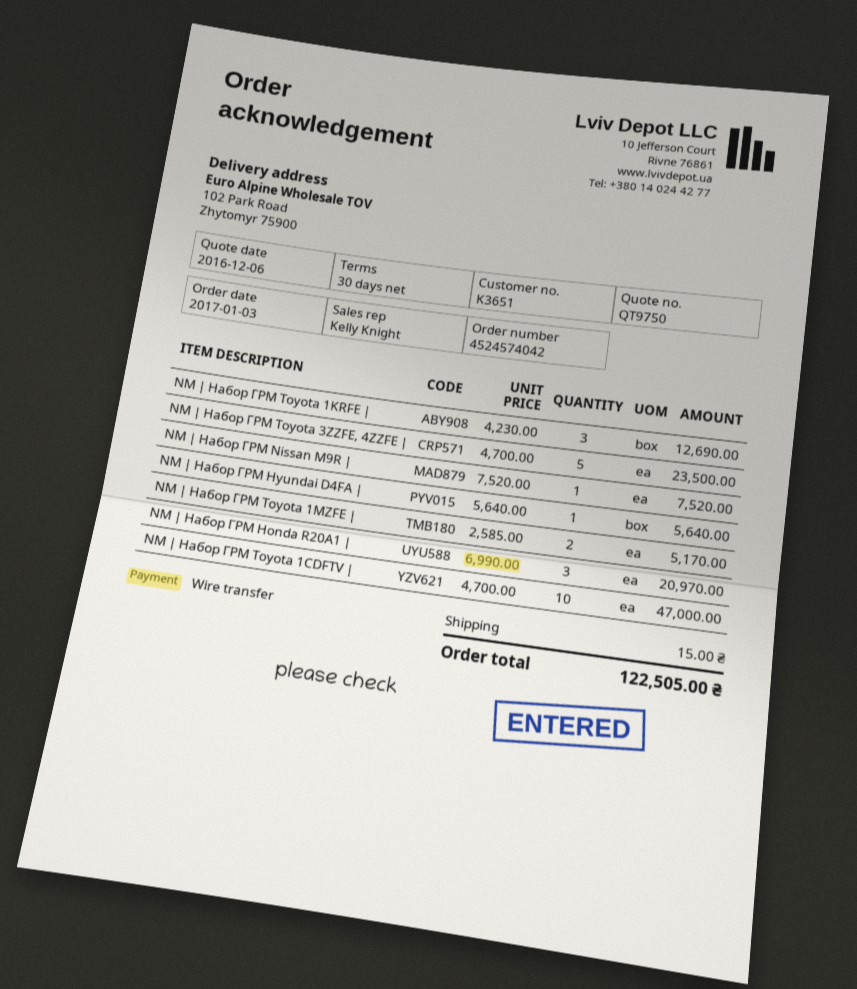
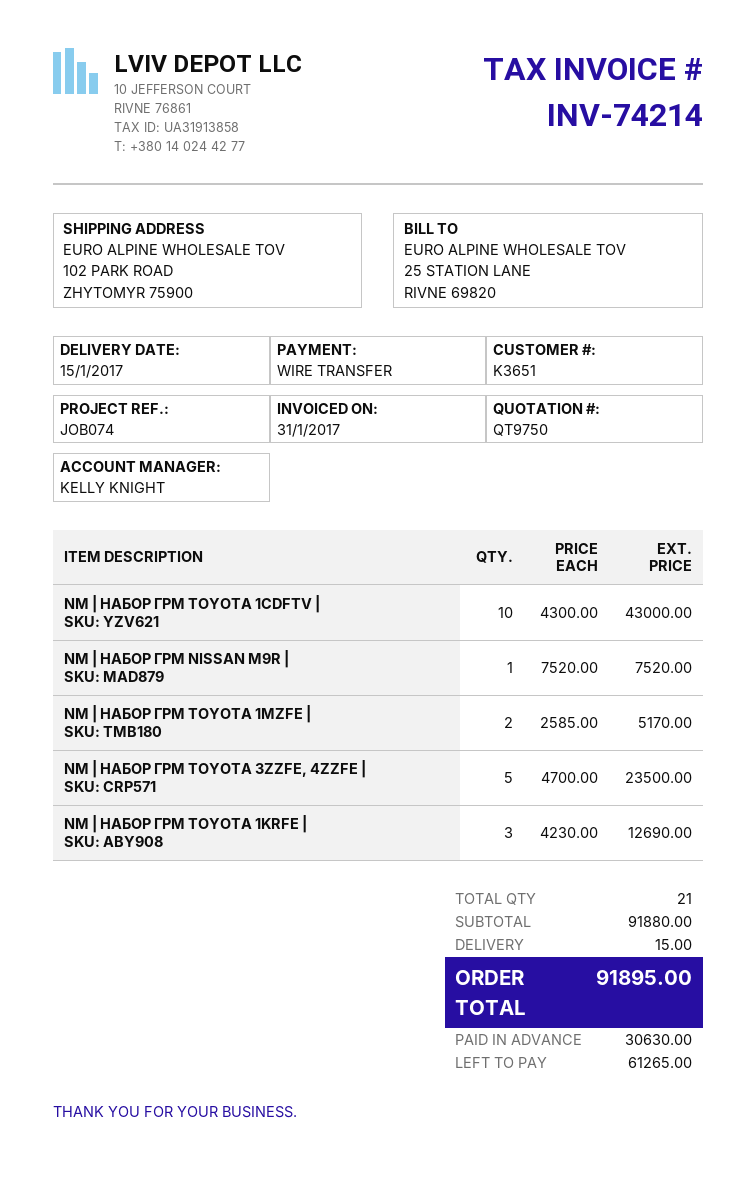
NM | Набор ГРМ Hyundai D4FA |: 1 x 5640.00 = 5640.00 -> none
NM | Набор ГРМ Honda R20A1 |: 3 x 6990.00 = 20970.00 -> none
NM | Набор ГРМ Toyota 1CDFTV |: 10 x 4700.00 = 47000.00 -> 10 x 4300.00 = 43000.00
total: 122505.00 -> 91895.00

